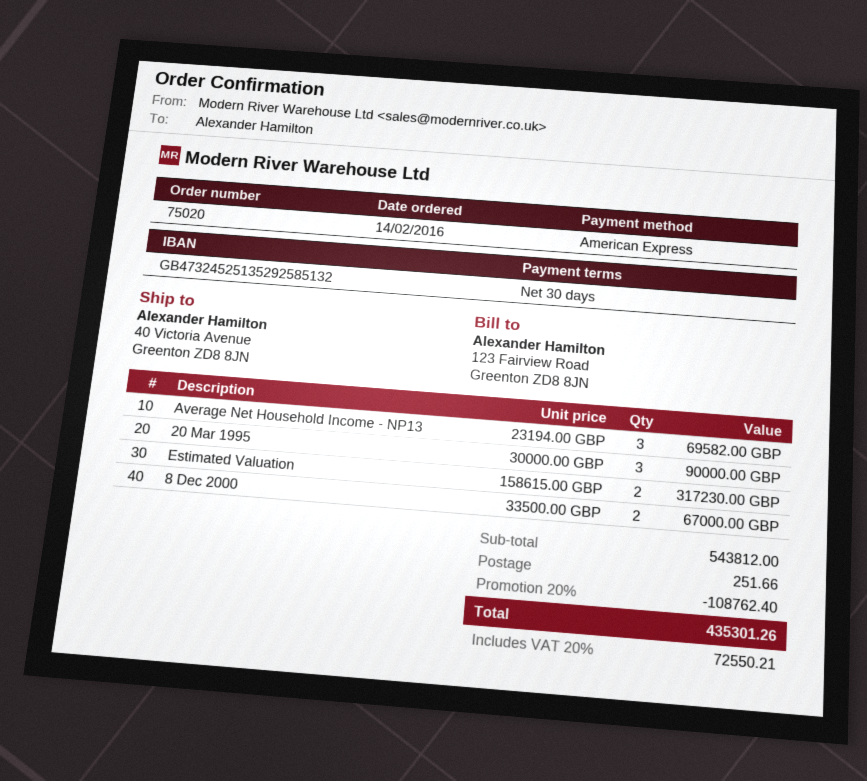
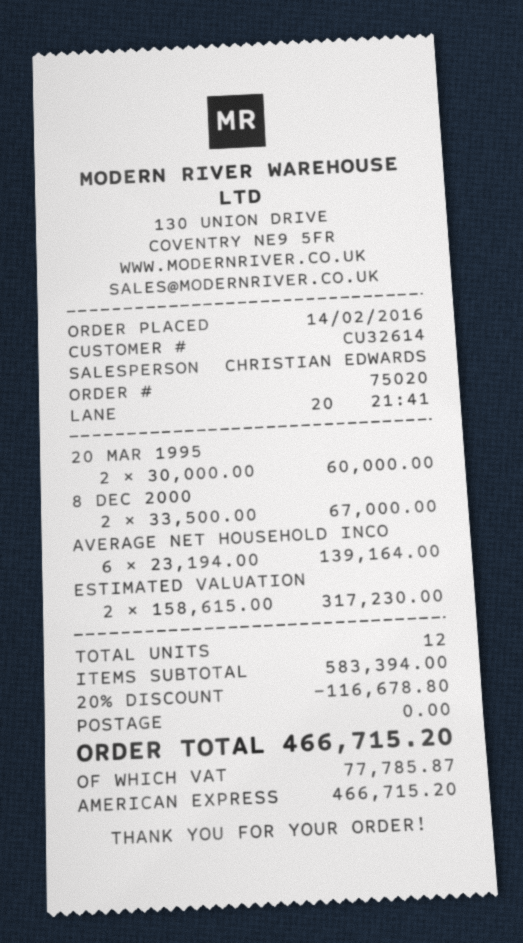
Average Net Household Income - NP13: 3 x 23194.00 = 69582.00 -> 6 x 23194.00 = 139164.00
20 Mar 1995: 3 x 30000.00 = 90000.00 -> 2 x 30000.00 = 60000.00
subtotal: 543812.00 -> 583394.00
discount: 20% = 108762.40 -> 20% = 116678.80
shipping: 251.66 -> 0.00
tax: 72550.21 -> 77785.87
total: 435301.26 -> 466715.20

